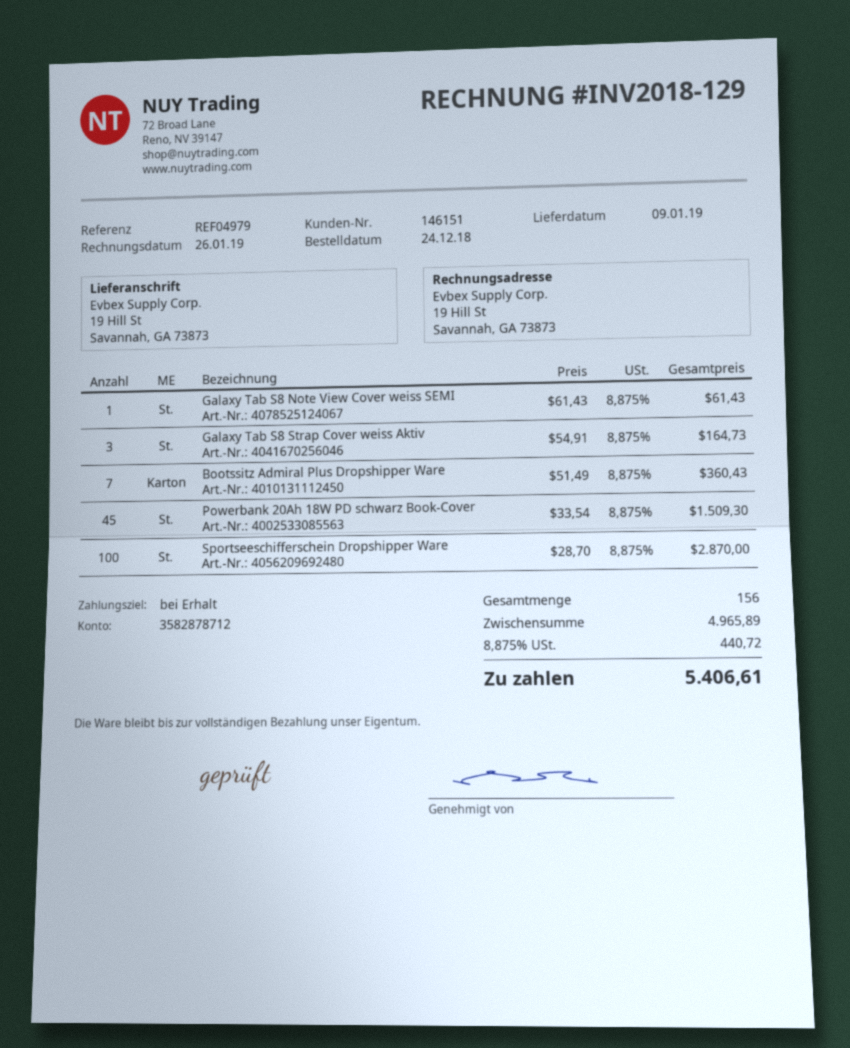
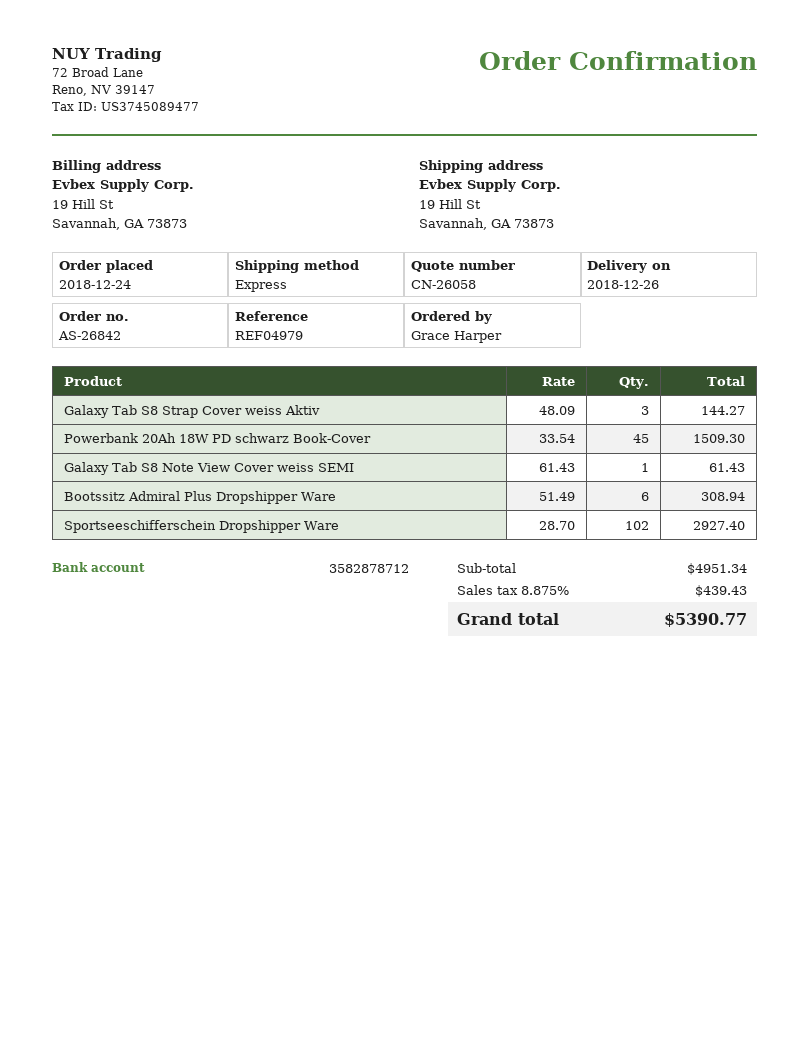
delivery date: 2019-01-09 -> 2018-12-26
Galaxy Tab S8 Strap Cover weiss Aktiv: 3 x 54.91 = 164.73 -> 3 x 48.09 = 144.27
Bootssitz Admiral Plus Dropshipper Ware: 7 x 51.49 = 360.43 -> 6 x 51.49 = 308.94
Sportseeschifferschein Dropshipper Ware: 100 x 28.70 = 2870.00 -> 102 x 28.70 = 2927.40
subtotal: 4965.89 -> 4951.34
tax: 8.875% = 440.72 -> 8.875% = 439.43
total: 5406.61 -> 5390.77

